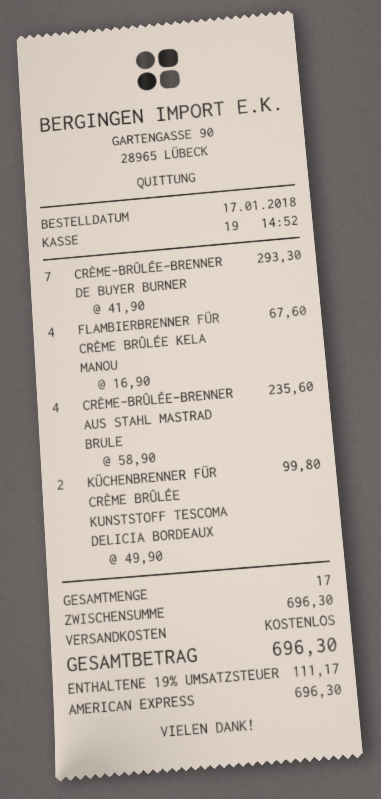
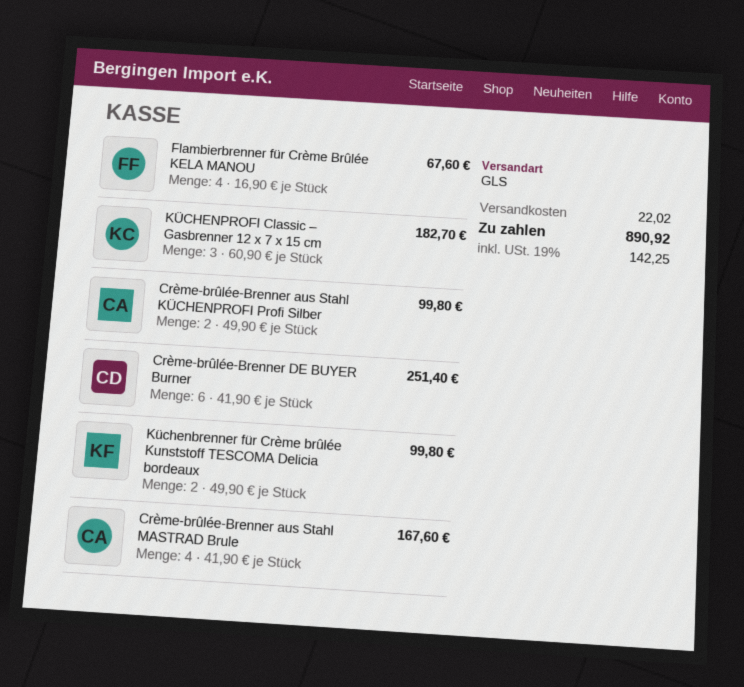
CRÈME-BRÛLÉE-BRENNER DE BUYER BURNER: 7 x 41.90 = 293.30 -> 6 x 41.90 = 251.40
CRÈME-BRÛLÉE-BRENNER AUS STAHL MASTRAD BRULE: 4 x 58.90 = 235.60 -> 4 x 41.90 = 167.60
KÜCHENPROFI Classic – Gasbrenner 12 x 7 x 15 cm: none -> 3 x 60.90 = 182.70
Crème-brûlée-Brenner aus Stahl KÜCHENPROFI Profi Silber: none -> 2 x 49.90 = 99.80
shipping: 0.00 -> 22.02
tax: 19% = 111.17 -> 19% = 142.25
total: 696.30 -> 890.92

